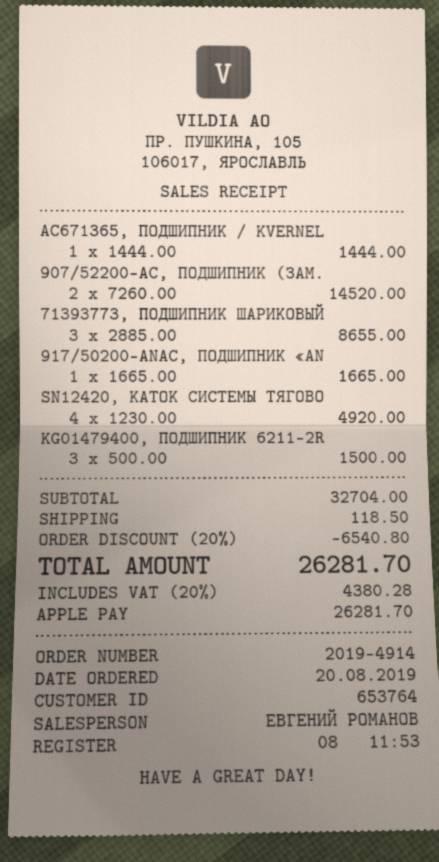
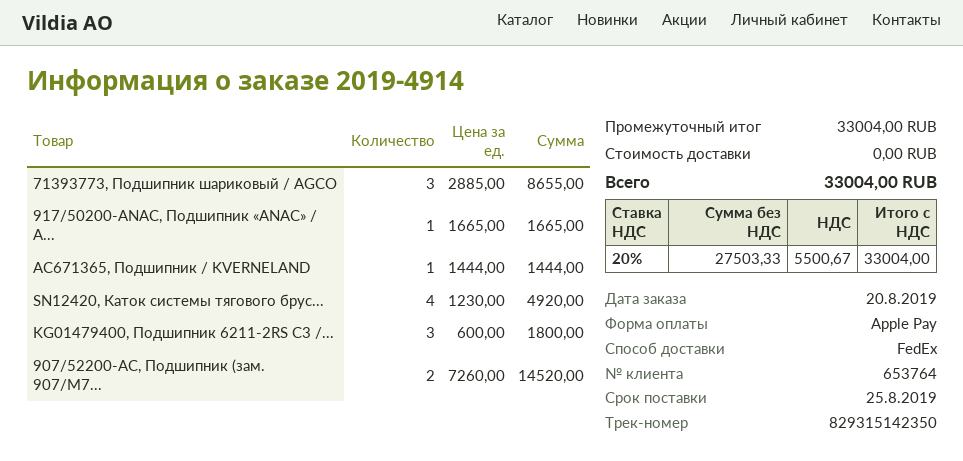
KG01479400, ПОДШИПНИК 6211-2R: 3 x 500.00 = 1500.00 -> 3 x 600.00 = 1800.00
subtotal: 32704.00 -> 33004.00
discount: 20% = 6540.80 -> none
shipping: 118.50 -> 0.00
tax: 20% = 4380.28 -> 20% = 5500.67
total: 26281.70 -> 33004.00

